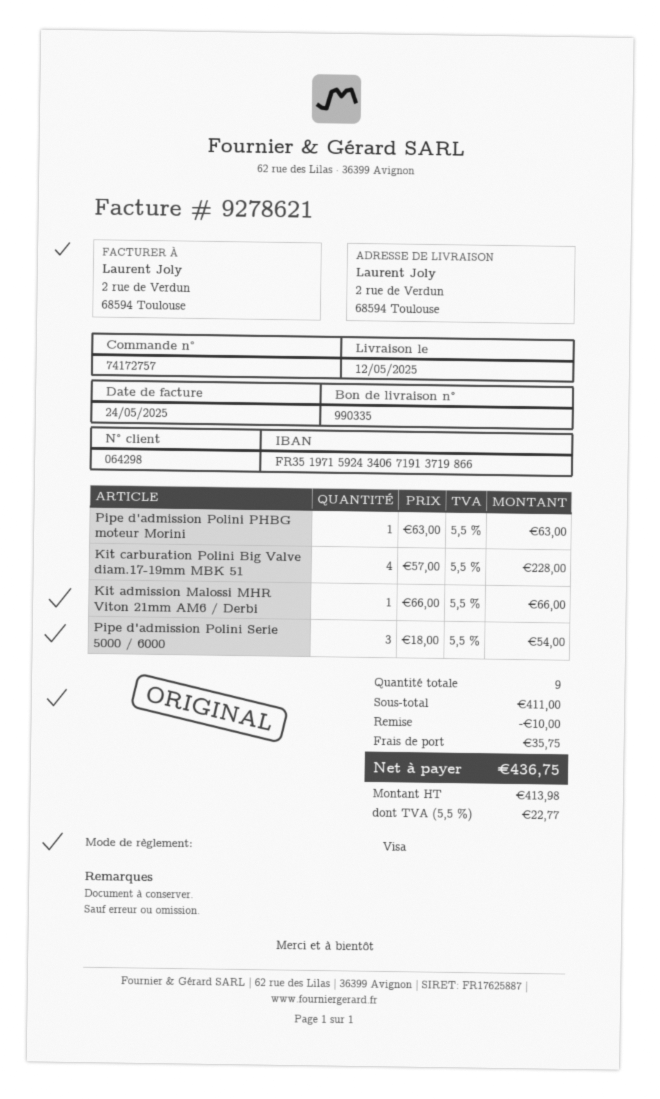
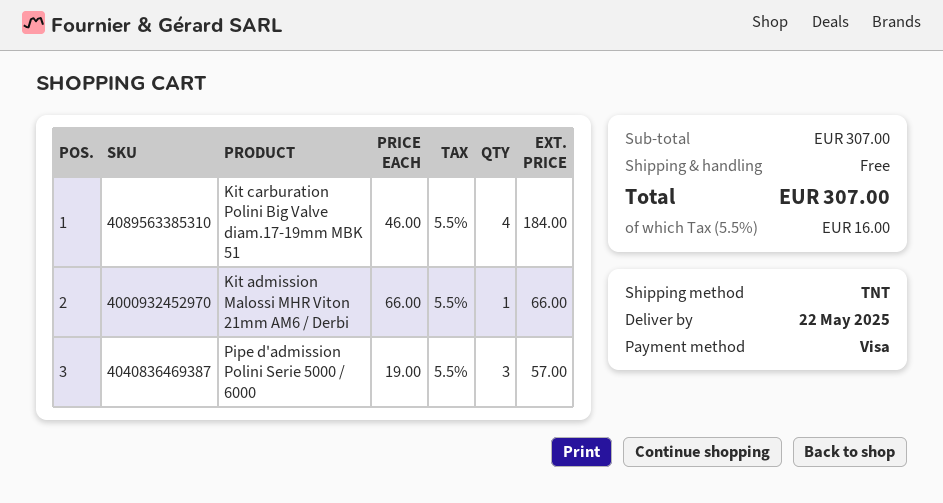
delivery date: 2025-05-12 -> 2025-05-22
Pipe d'admission Polini PHBG moteur Morini: 1 x 63.00 = 63.00 -> none
Kit carburation Polini Big Valve diam.17-19mm MBK 51: 4 x 57.00 = 228.00 -> 4 x 46.00 = 184.00
Pipe d'admission Polini Serie 5000 / 6000: 3 x 18.00 = 54.00 -> 3 x 19.00 = 57.00
subtotal: 411.00 -> 307.00
discount: 10.00 -> none
shipping: 35.75 -> 0.00
tax: 5.5% = 22.77 -> 5.5% = 16.00
total: 436.75 -> 307.00

